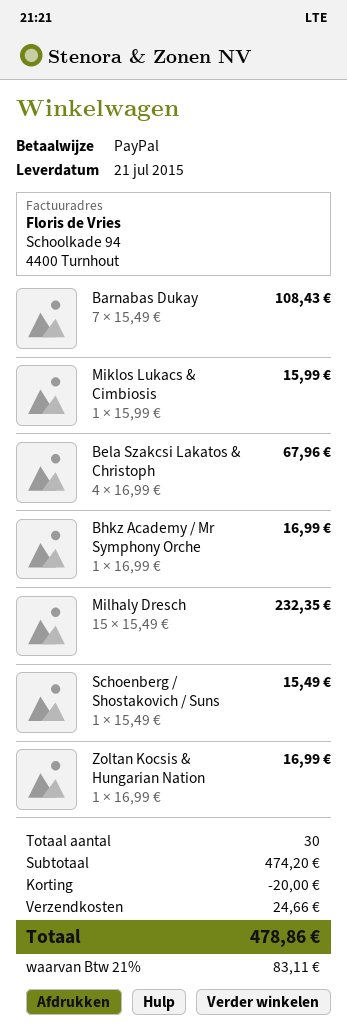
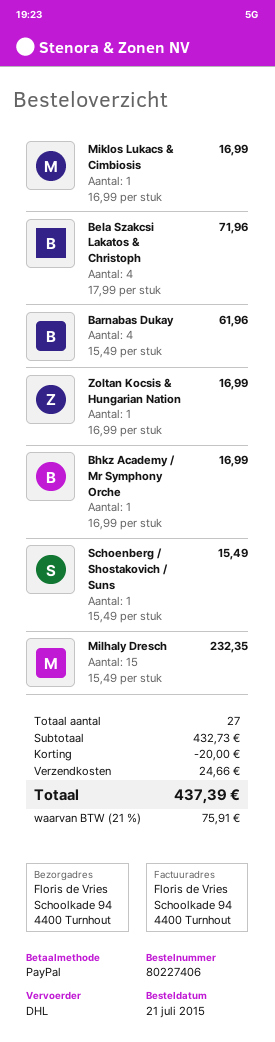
Barnabas Dukay: 7 x 15.49 = 108.43 -> 4 x 15.49 = 61.96
Miklos Lukacs & Cimbiosis: 1 x 15.99 = 15.99 -> 1 x 16.99 = 16.99
Bela Szakcsi Lakatos & Christoph: 4 x 16.99 = 67.96 -> 4 x 17.99 = 71.96
total quantity: 30 -> 27
subtotal: 474.20 -> 432.73
tax: 21% = 83.11 -> 21% = 75.91
total: 478.86 -> 437.39

